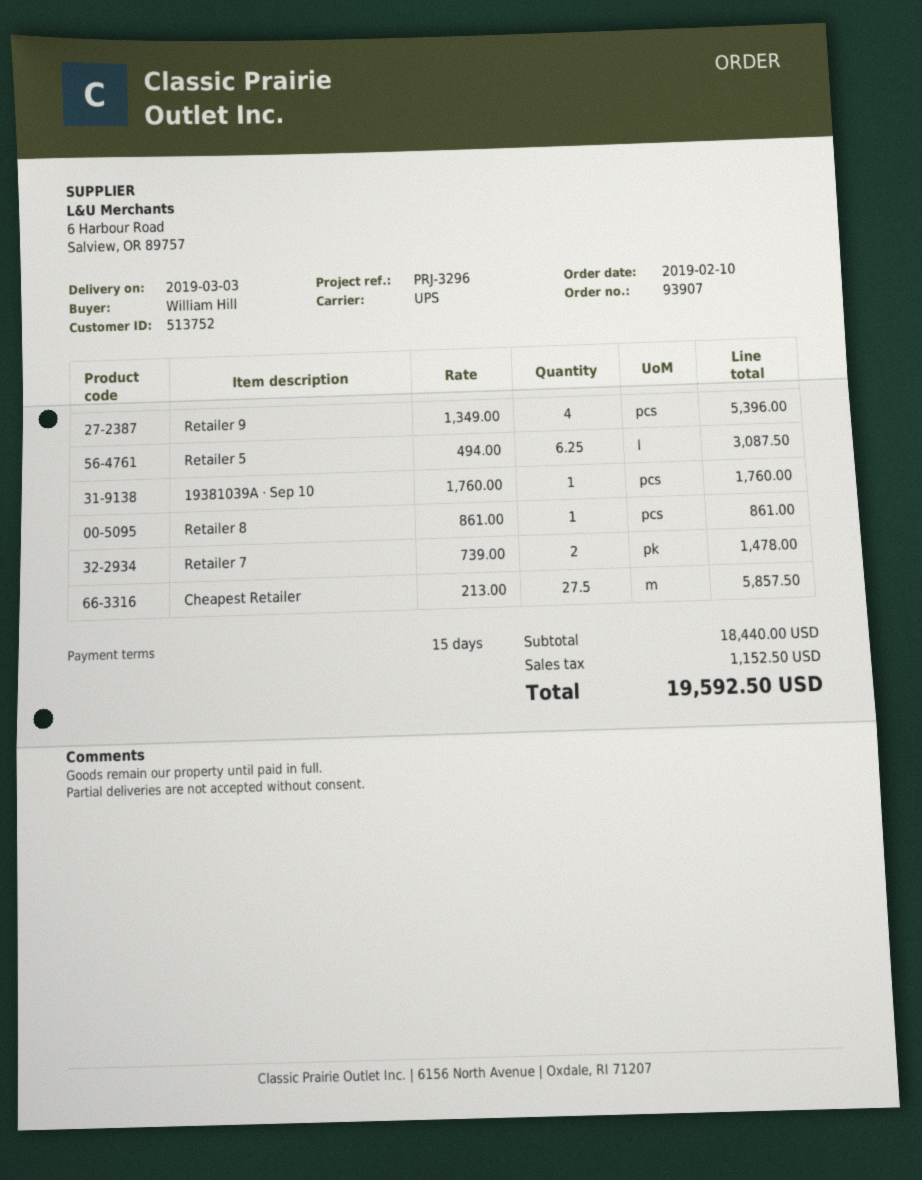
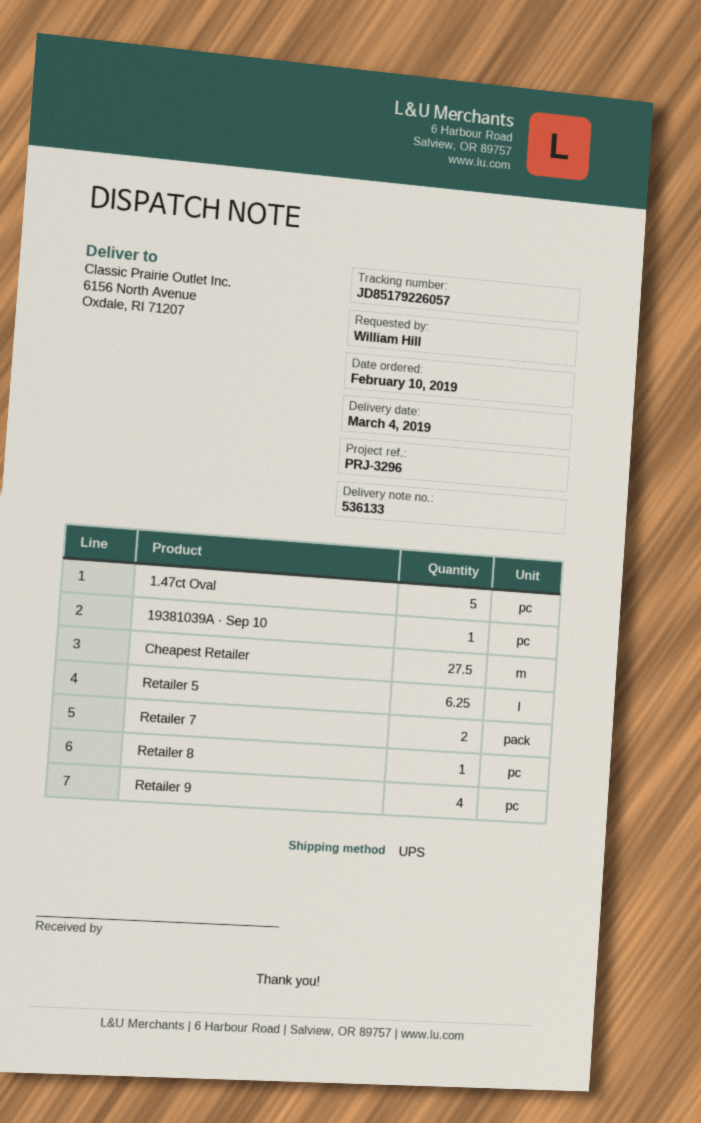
delivery date: 2019-03-03 -> 2019-03-04
1.47ct Oval: none -> 5

